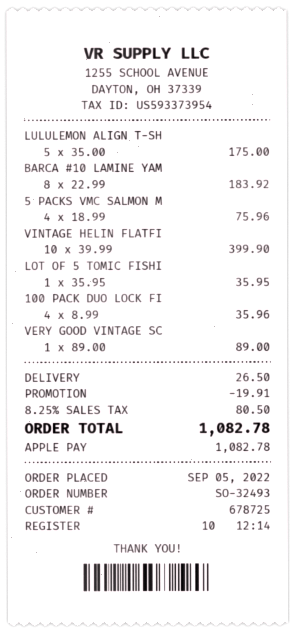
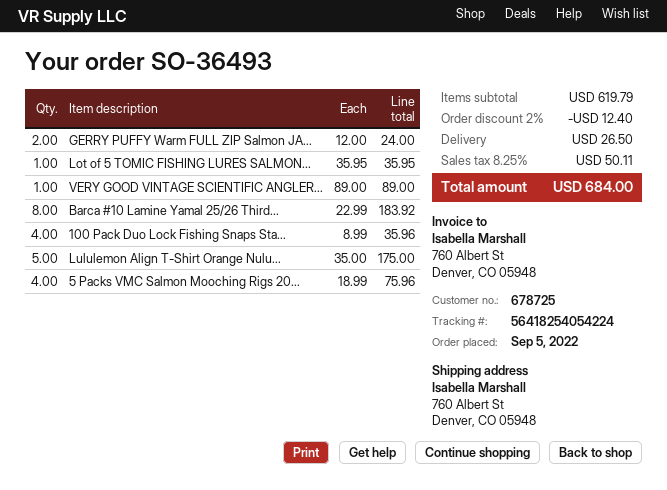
order number: SO-32493 -> SO-36493
VINTAGE HELIN FLATFI: 10 x 39.99 = 399.90 -> none
GERRY PUFFY Warm FULL ZIP Salmon JA...: none -> 2 x 12.00 = 24.00
discount: 19.91 -> 12.40
tax: 8.25% = 80.50 -> 8.25% = 50.11
total: 1082.78 -> 684.00

